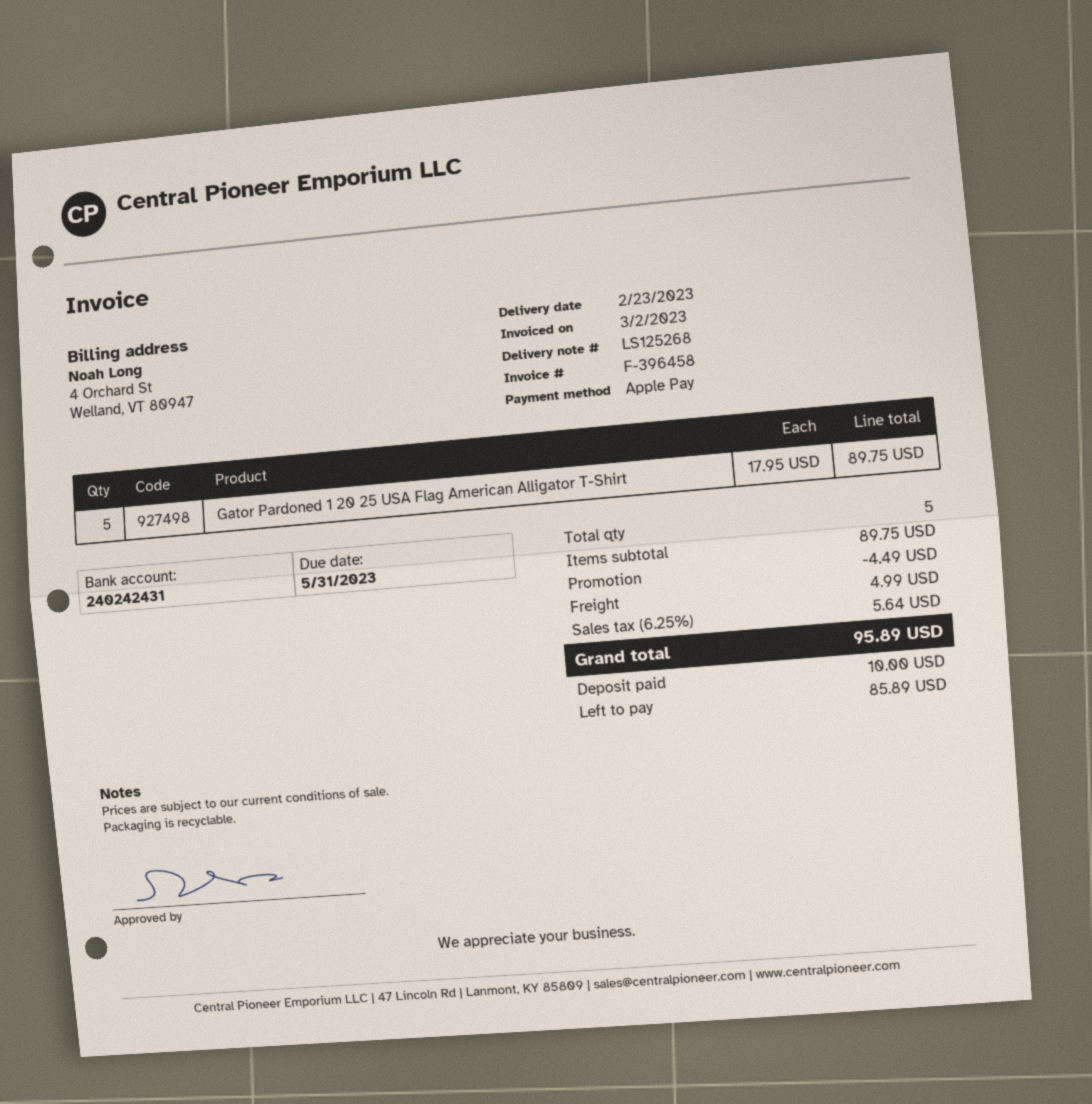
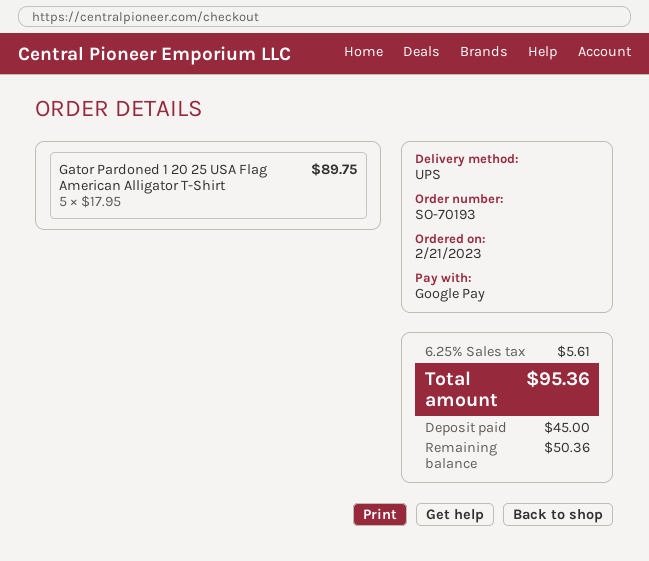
payment method: Apple Pay -> Google Pay
discount: 4.49 -> none
shipping: 4.99 -> none
tax: 6.25% = 5.64 -> 6.25% = 5.61
total: 95.89 -> 95.36
deposit: 10.00 -> 45.00
balance: 85.89 -> 50.36

